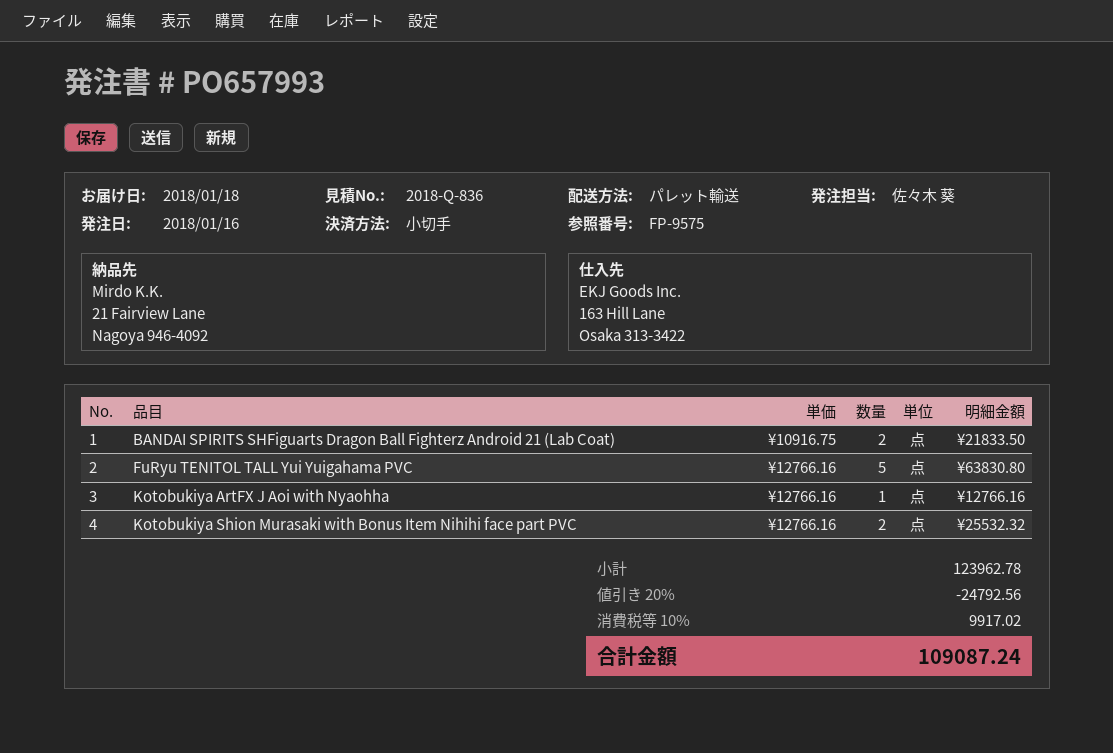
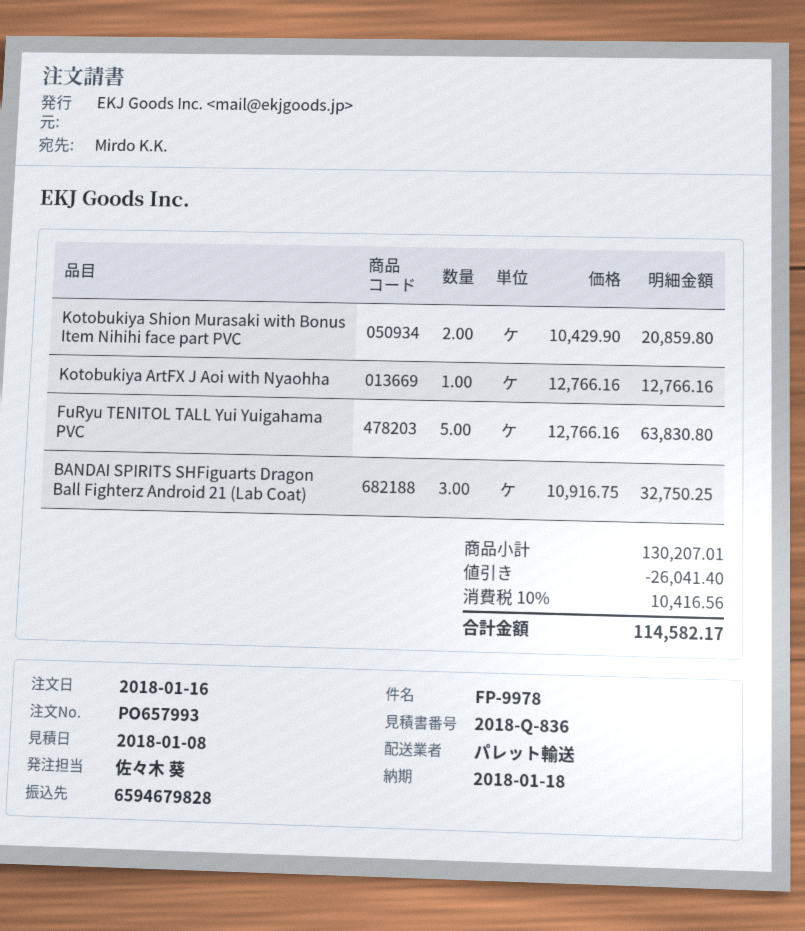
reference: FP-9575 -> FP-9978
BANDAI SPIRITS SHFiguarts Dragon Ball Fighterz Android 21 (Lab Coat): 2 x 10916.75 = 21833.50 -> 3 x 10916.75 = 32750.25
Kotobukiya Shion Murasaki with Bonus Item Nihihi face part PVC: 2 x 12766.16 = 25532.32 -> 2 x 10429.90 = 20859.80
subtotal: 123962.78 -> 130207.01
discount: 24792.56 -> 26041.40
tax: 10% = 9917.02 -> 10% = 10416.56
total: 109087.24 -> 114582.17

